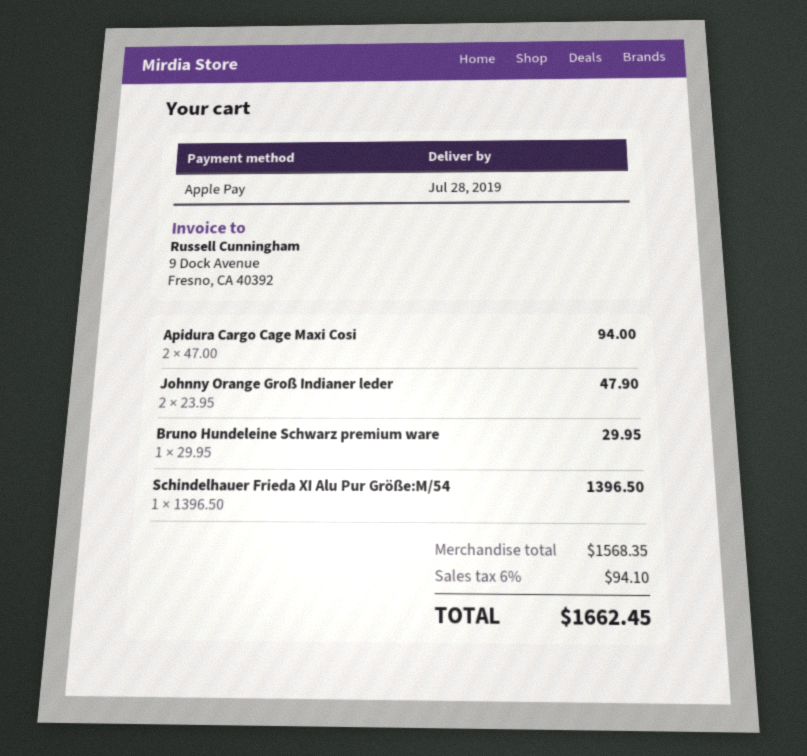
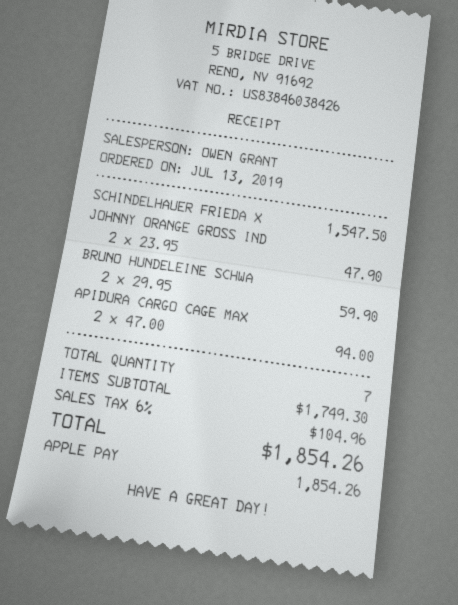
Bruno Hundeleine Schwarz premium ware: 1 x 29.95 = 29.95 -> 2 x 29.95 = 59.90
Schindelhauer Frieda XI Alu Pur Größe:M/54: 1 x 1396.50 = 1396.50 -> 1 x 1547.50 = 1547.50
subtotal: 1568.35 -> 1749.30
tax: 6% = 94.10 -> 6% = 104.96
total: 1662.45 -> 1854.26

